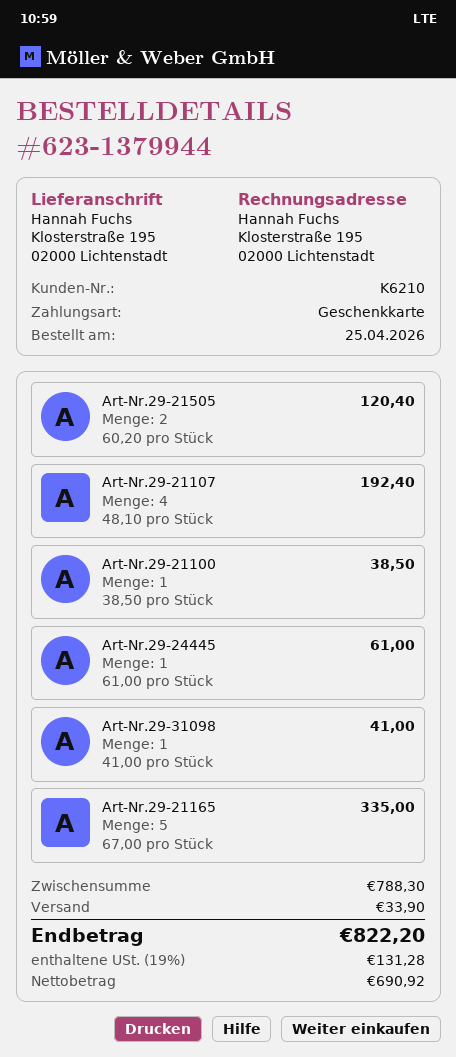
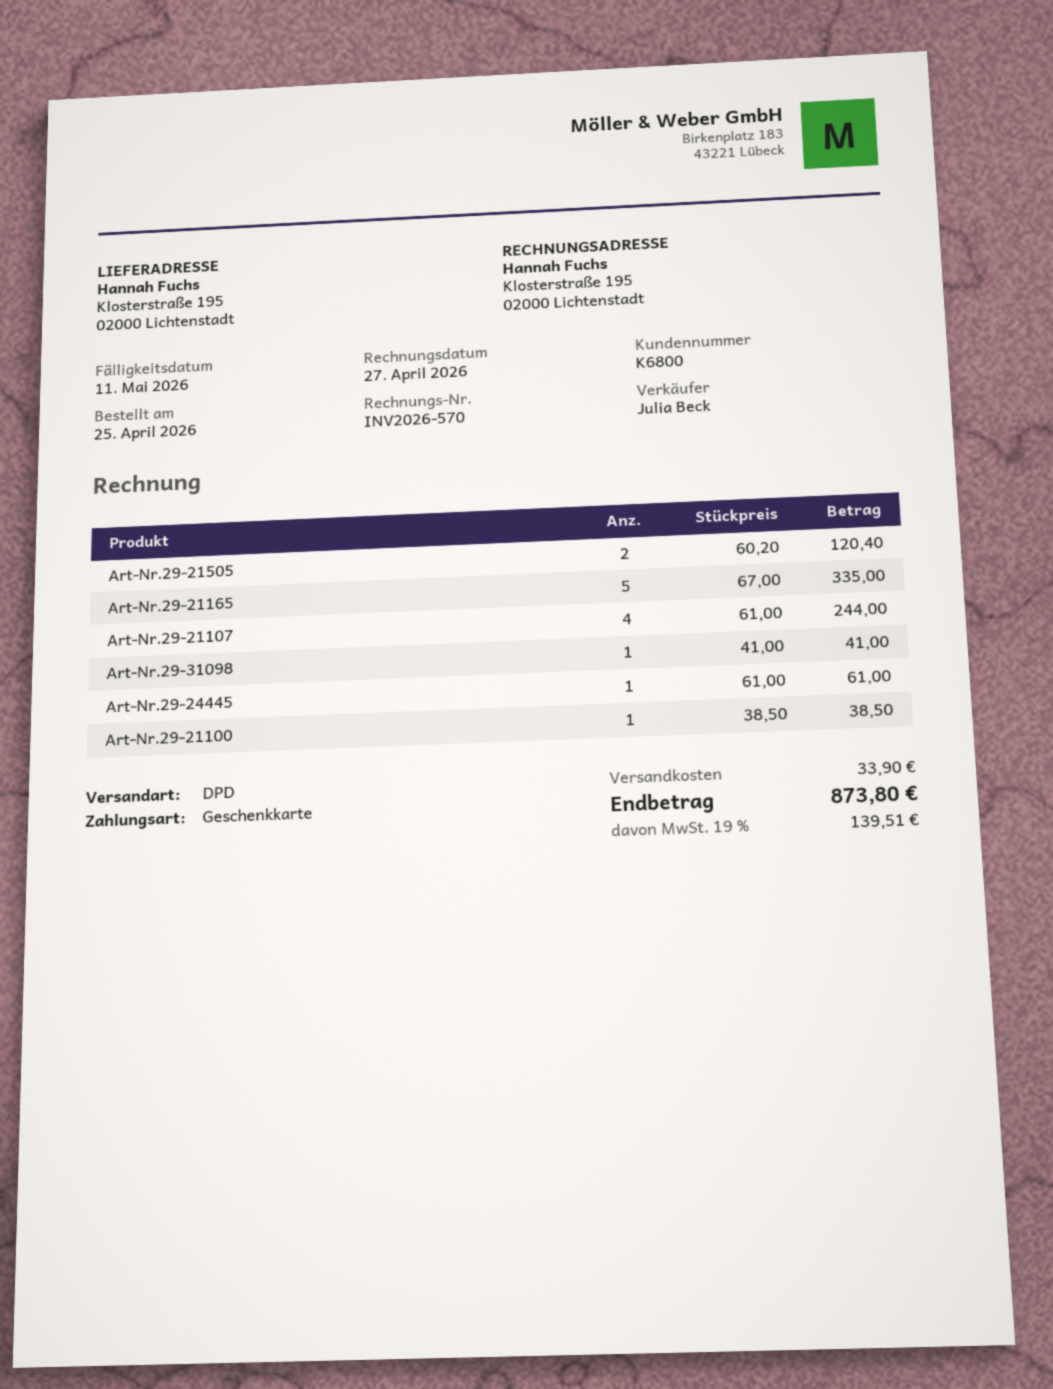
customer number: K6210 -> K6800
Art-Nr.29-21107: 4 x 48.10 = 192.40 -> 4 x 61.00 = 244.00
tax: 19% = 131.28 -> 19% = 139.51
total: 822.20 -> 873.80

